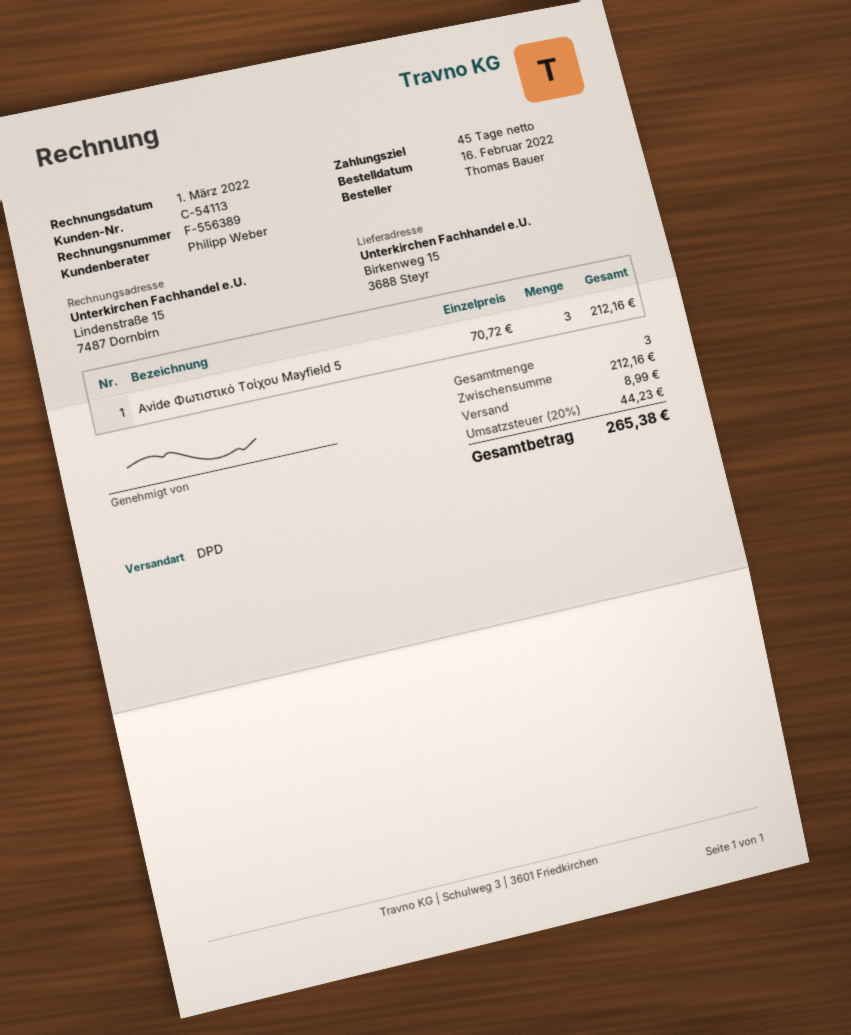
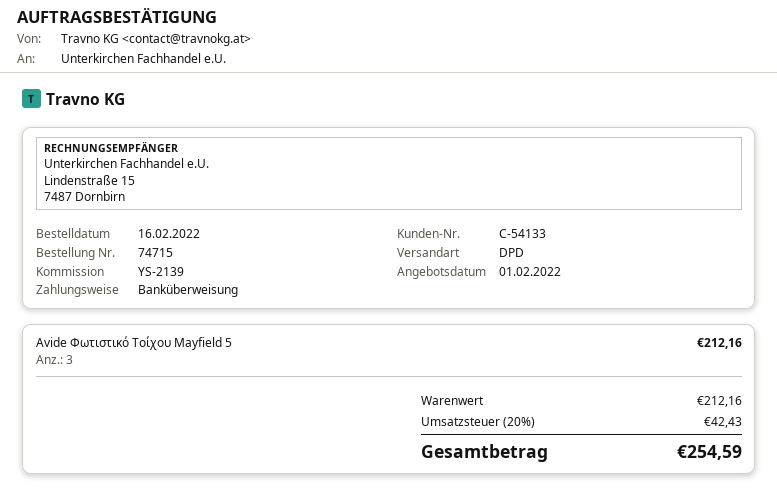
customer number: C-54113 -> C-54133
shipping: 8.99 -> none
tax: 20% = 44.23 -> 20% = 42.43
total: 265.38 -> 254.59

